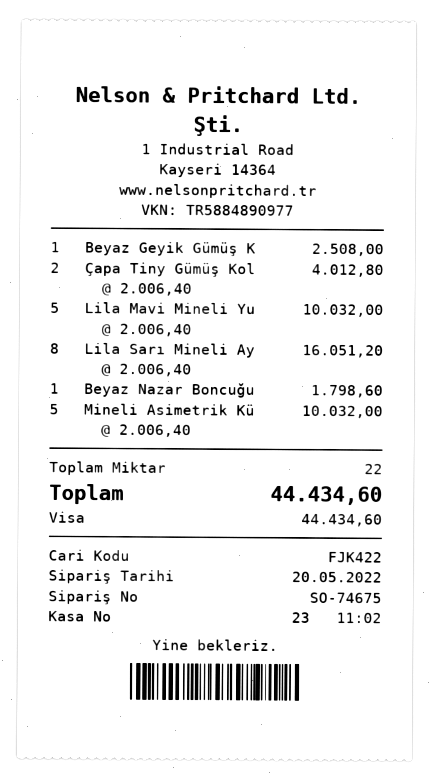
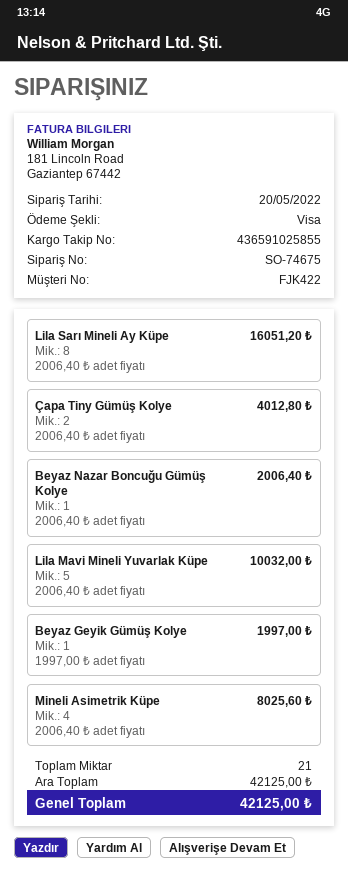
Beyaz Geyik Gümüş K: 1 x 2508.00 = 2508.00 -> 1 x 1997.00 = 1997.00
Beyaz Nazar Boncuğu: 1 x 1798.60 = 1798.60 -> 1 x 2006.40 = 2006.40
Mineli Asimetrik Kü: 5 x 2006.40 = 10032.00 -> 4 x 2006.40 = 8025.60
total quantity: 22 -> 21
total: 44434.60 -> 42125.00

